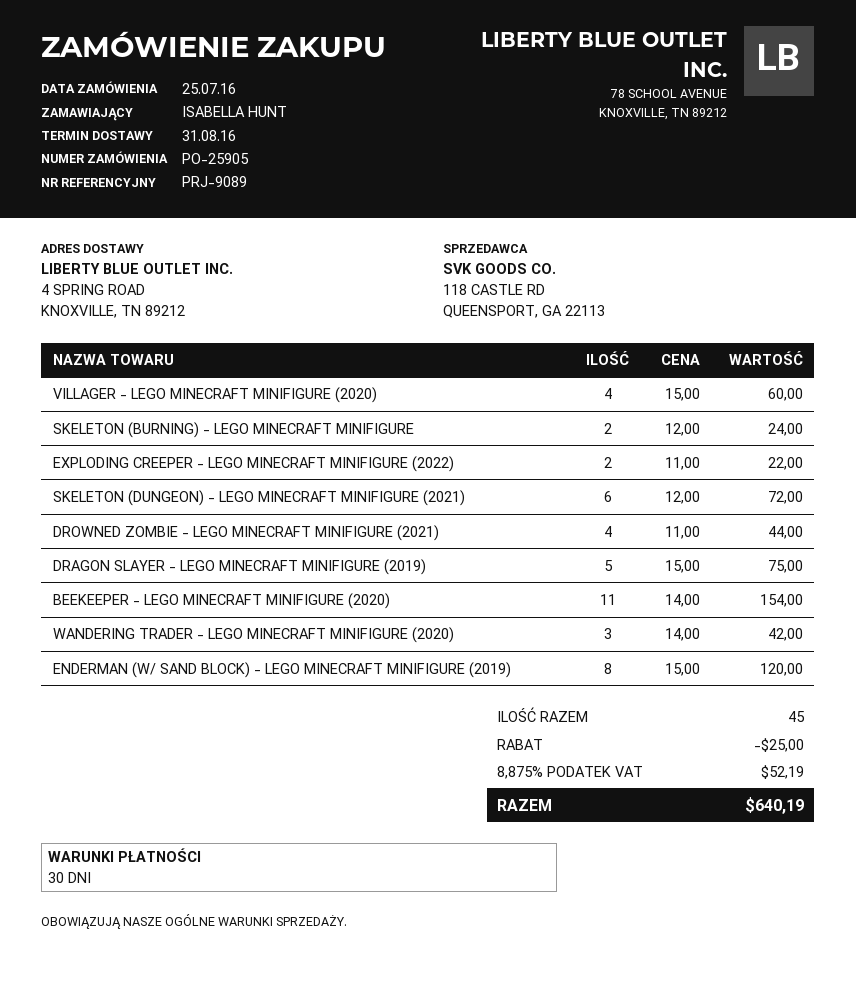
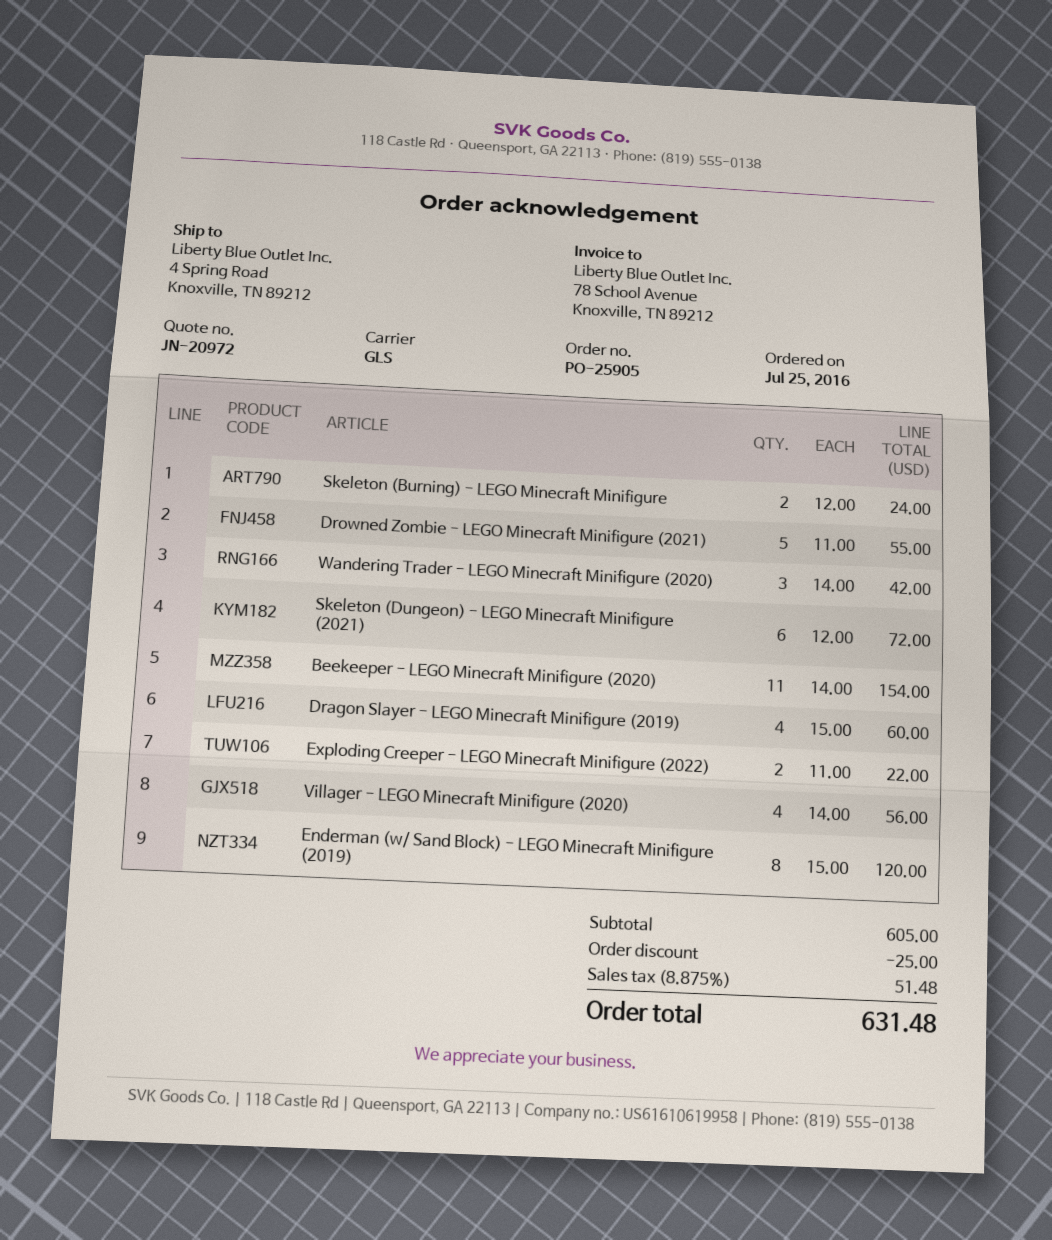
VILLAGER - LEGO MINECRAFT MINIFIGURE (2020): 4 x 15.00 = 60.00 -> 4 x 14.00 = 56.00
DROWNED ZOMBIE - LEGO MINECRAFT MINIFIGURE (2021): 4 x 11.00 = 44.00 -> 5 x 11.00 = 55.00
DRAGON SLAYER - LEGO MINECRAFT MINIFIGURE (2019): 5 x 15.00 = 75.00 -> 4 x 15.00 = 60.00
tax: 8.875% = 52.19 -> 8.875% = 51.48
total: 640.19 -> 631.48

